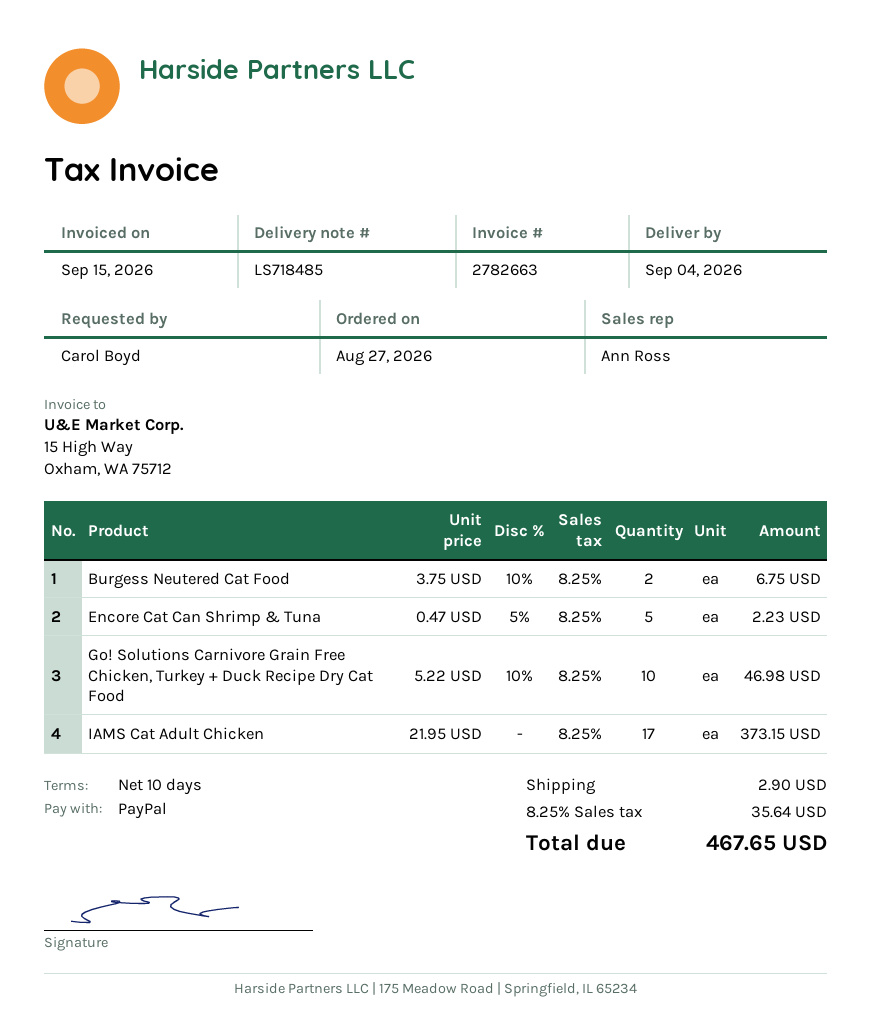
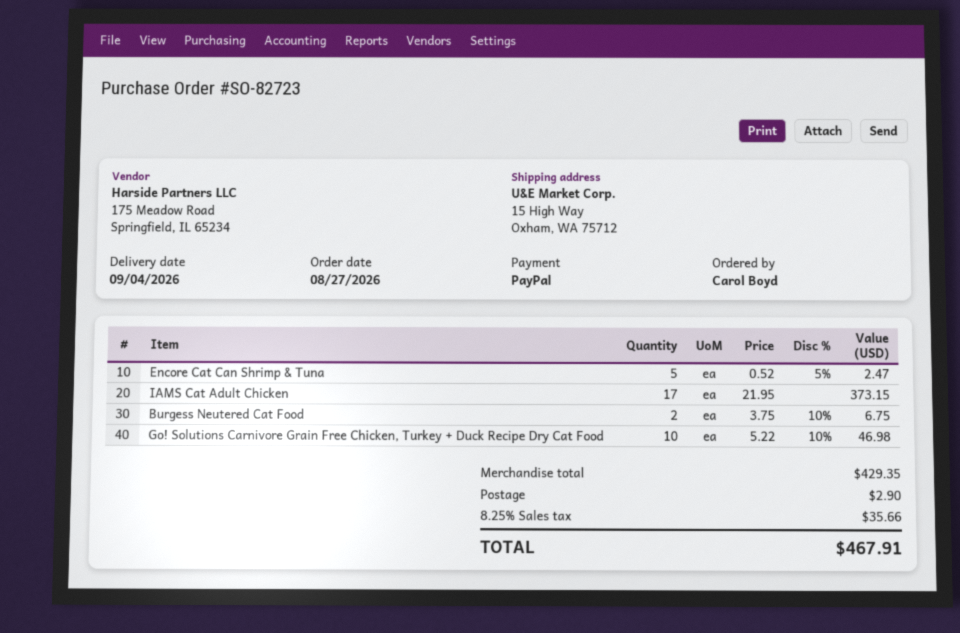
Encore Cat Can Shrimp & Tuna: 5 x 0.47 - 5% = 2.23 -> 5 x 0.52 - 5% = 2.47
tax: 8.25% = 35.64 -> 8.25% = 35.66
total: 467.65 -> 467.91

